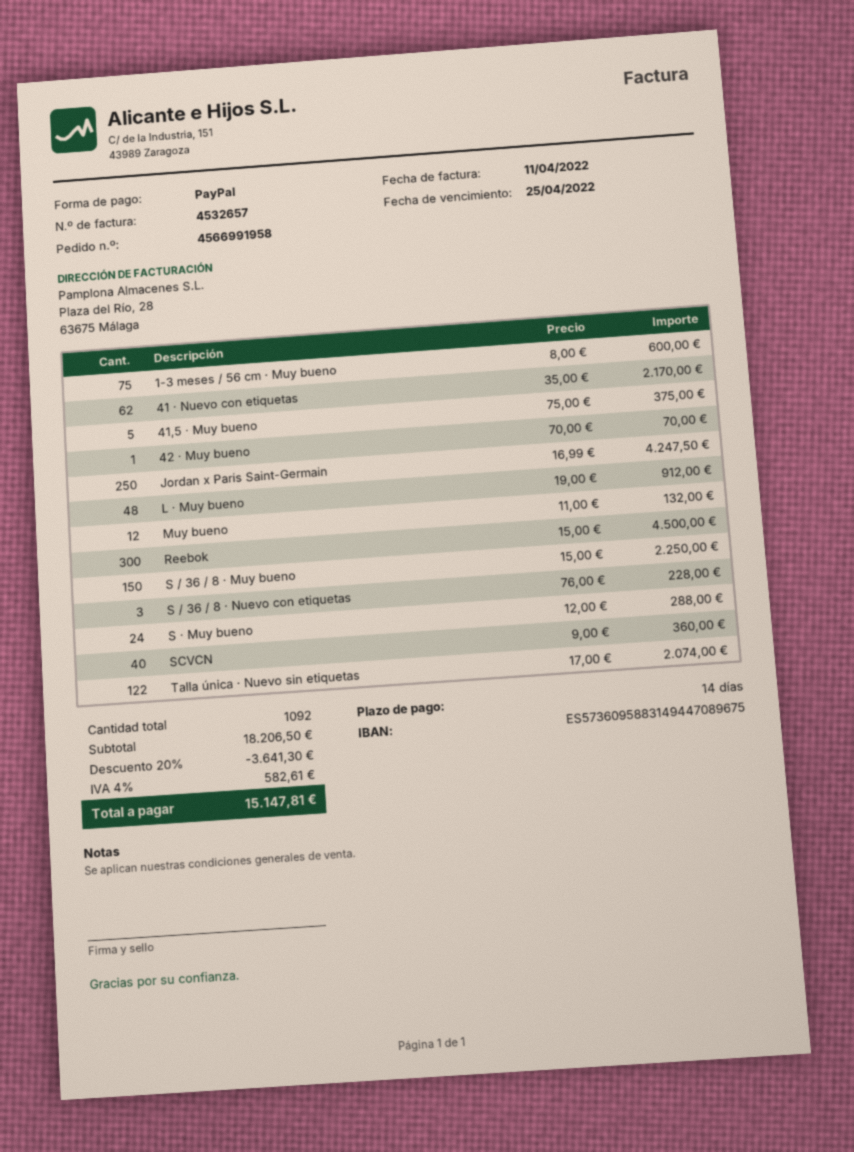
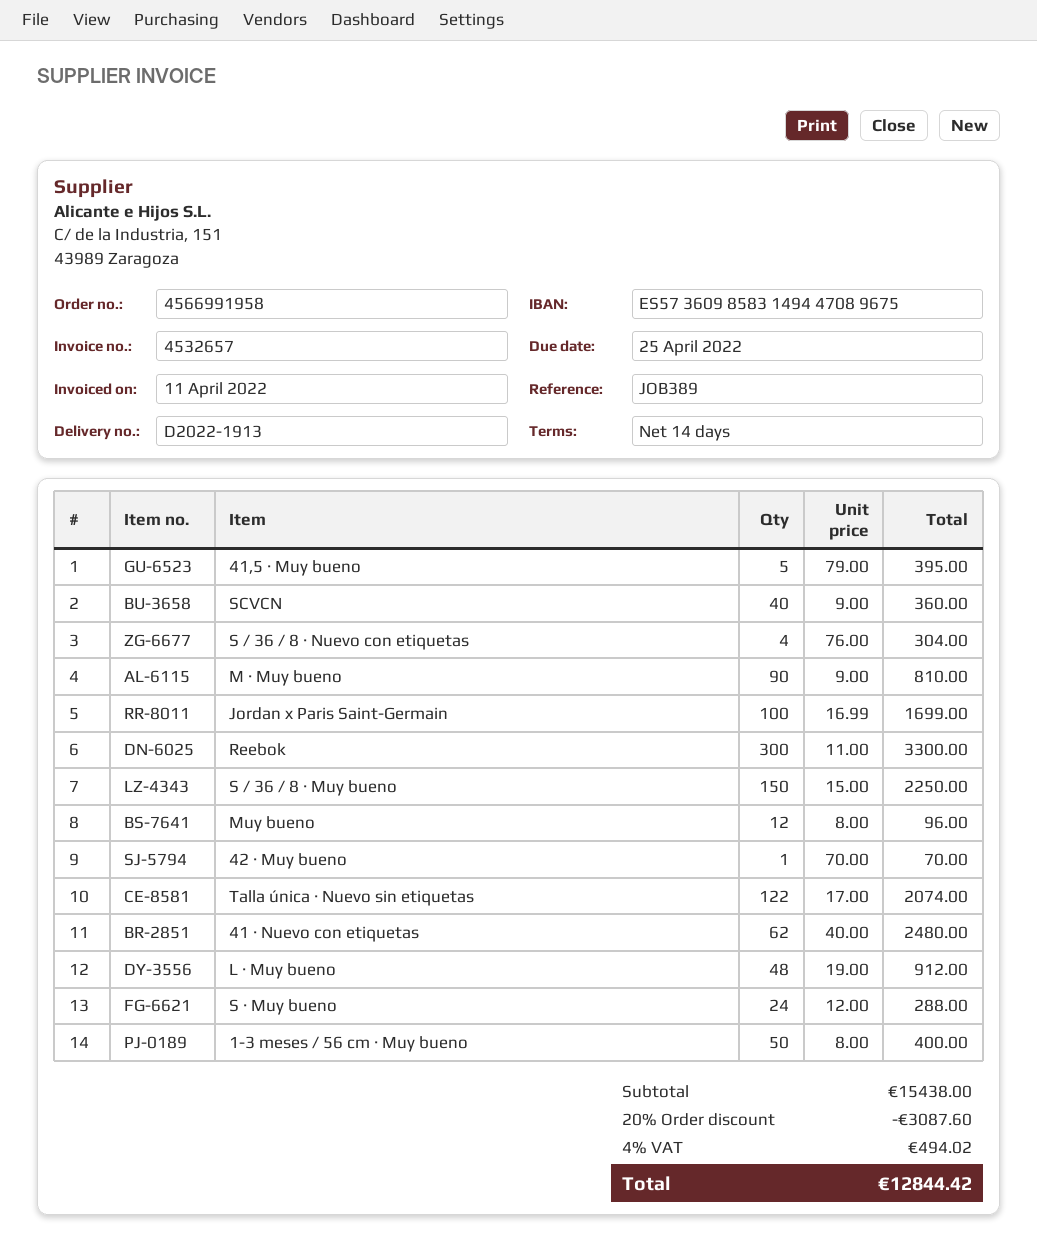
bank account: ES5736095883149447089675 -> ES5736098583149447089675
1-3 meses / 56 cm · Muy bueno: 75 x 8.00 = 600.00 -> 50 x 8.00 = 400.00
41 · Nuevo con etiquetas: 62 x 35.00 = 2170.00 -> 62 x 40.00 = 2480.00
41,5 · Muy bueno: 5 x 75.00 = 375.00 -> 5 x 79.00 = 395.00
Jordan x Paris Saint-Germain: 250 x 16.99 = 4247.50 -> 100 x 16.99 = 1699.00
Muy bueno: 12 x 11.00 = 132.00 -> 12 x 8.00 = 96.00
Reebok: 300 x 15.00 = 4500.00 -> 300 x 11.00 = 3300.00
S / 36 / 8 · Nuevo con etiquetas: 3 x 76.00 = 228.00 -> 4 x 76.00 = 304.00
M · Muy bueno: none -> 90 x 9.00 = 810.00
subtotal: 18206.50 -> 15438.00
discount: 20% = 3641.30 -> 20% = 3087.60
tax: 4% = 582.61 -> 4% = 494.02
total: 15147.81 -> 12844.42

